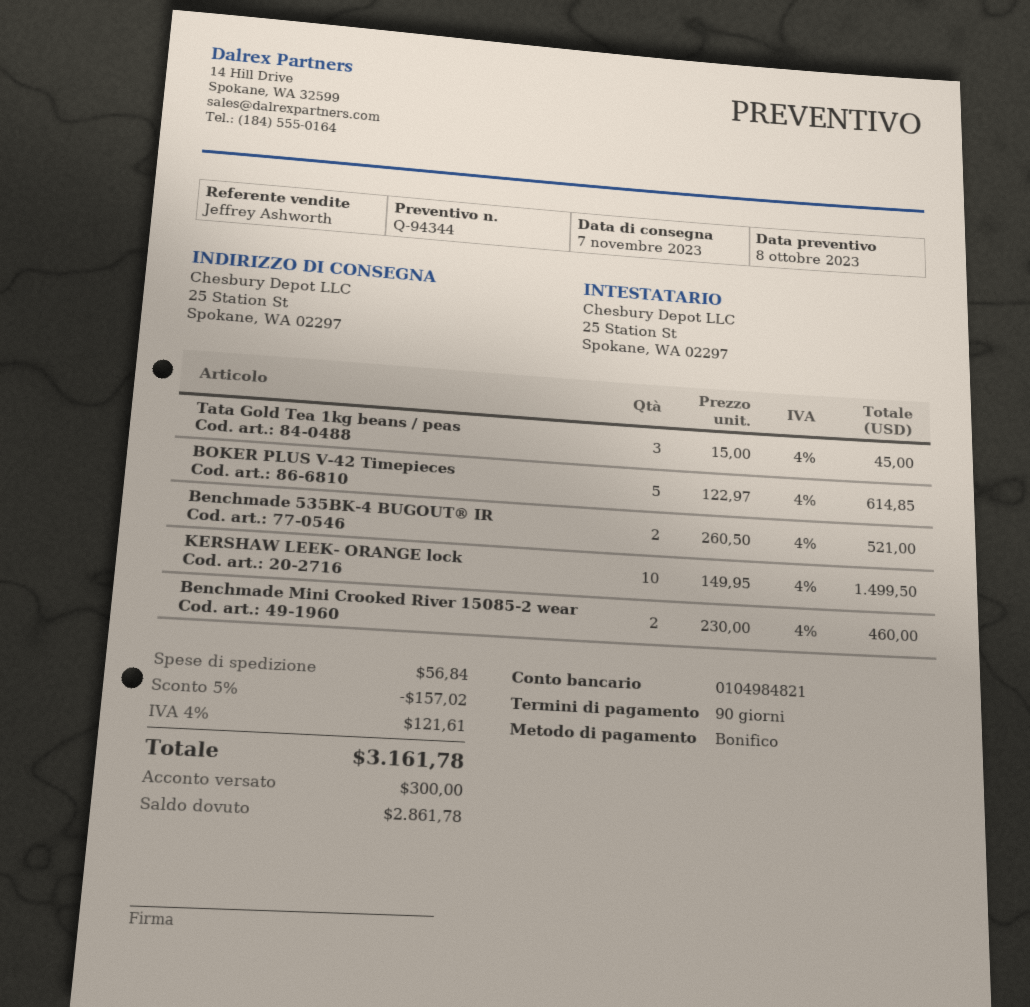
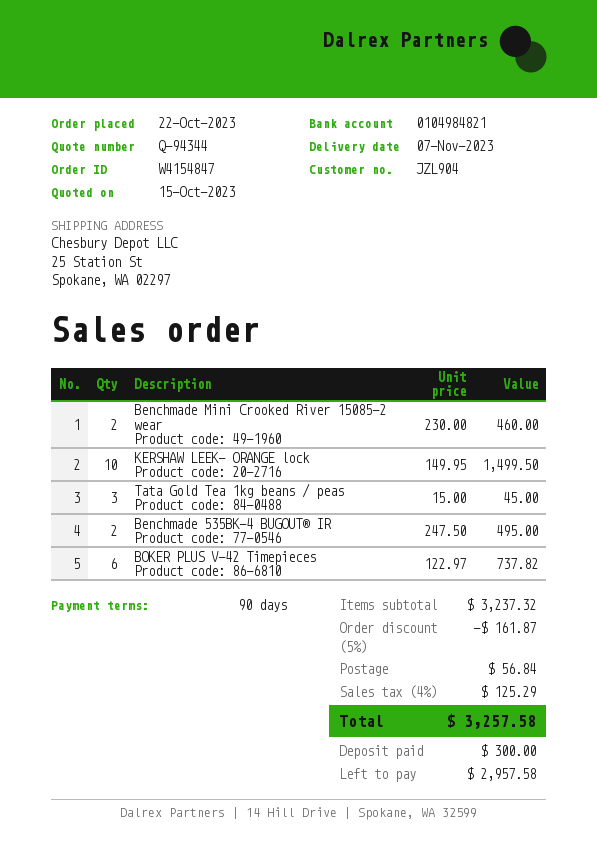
quote date: 2023-10-08 -> 2023-10-15
BOKER PLUS V-42 Timepieces: 5 x 122.97 = 614.85 -> 6 x 122.97 = 737.82
Benchmade 535BK-4 BUGOUT® IR: 2 x 260.50 = 521.00 -> 2 x 247.50 = 495.00
discount: 5% = 157.02 -> 5% = 161.87
tax: 4% = 121.61 -> 4% = 125.29
total: 3161.78 -> 3257.58
balance: 2861.78 -> 2957.58

